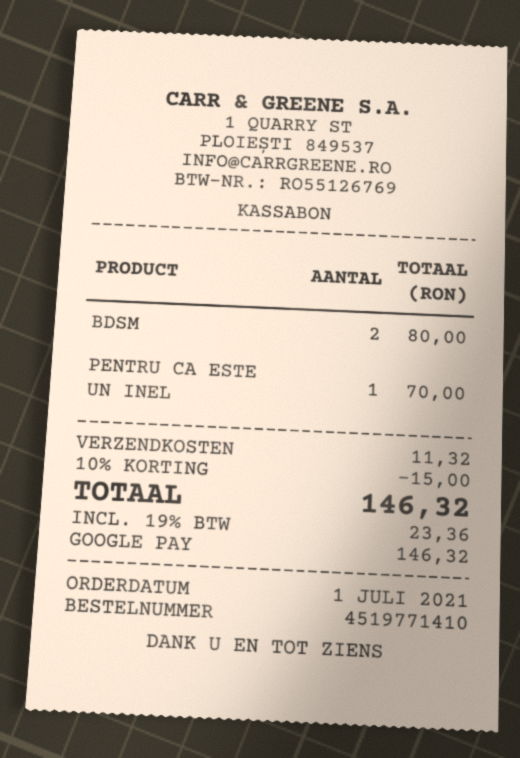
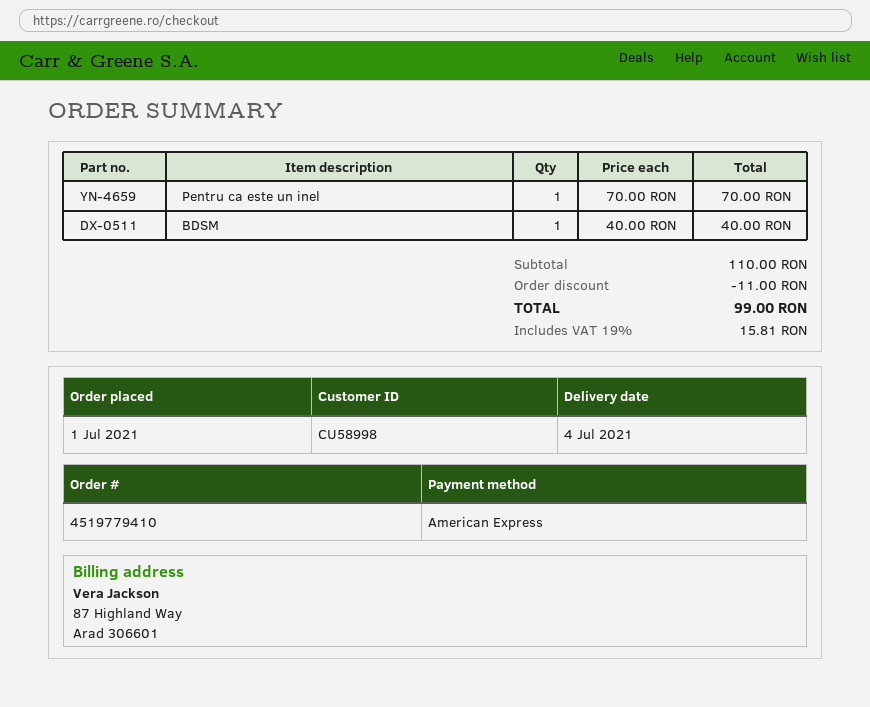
order number: 4519771410 -> 4519779410
payment method: Google Pay -> American Express
BDSM: 2 for 80.00 -> 1 for 40.00
discount: 15.00 -> 11.00
shipping: 11.32 -> none
tax: 19% = 23.36 -> 19% = 15.81
total: 146.32 -> 99.00

